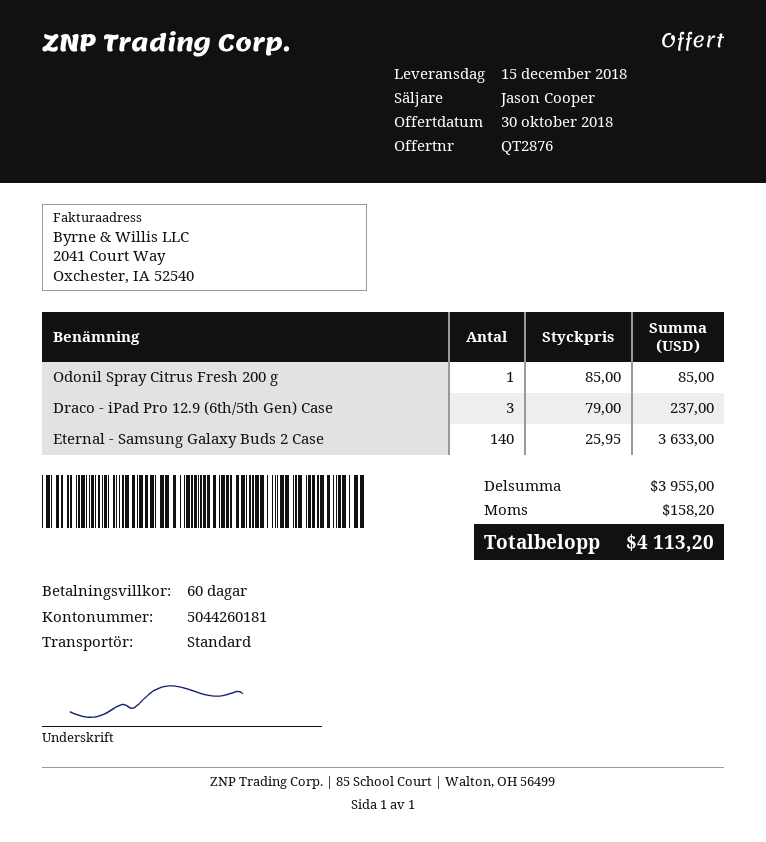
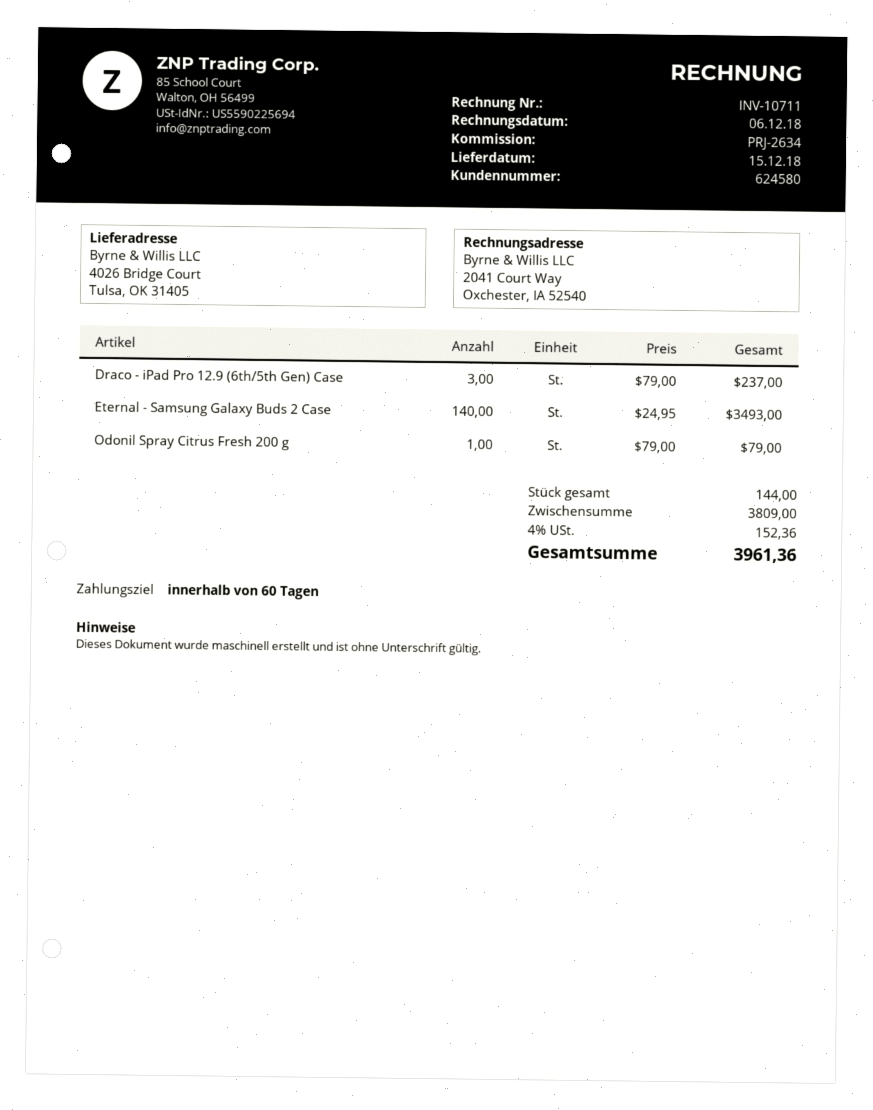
Odonil Spray Citrus Fresh 200 g: 1 x 85.00 = 85.00 -> 1 x 79.00 = 79.00
Eternal - Samsung Galaxy Buds 2 Case: 140 x 25.95 = 3633.00 -> 140 x 24.95 = 3493.00
subtotal: 3955.00 -> 3809.00
tax: 158.20 -> 152.36
total: 4113.20 -> 3961.36

